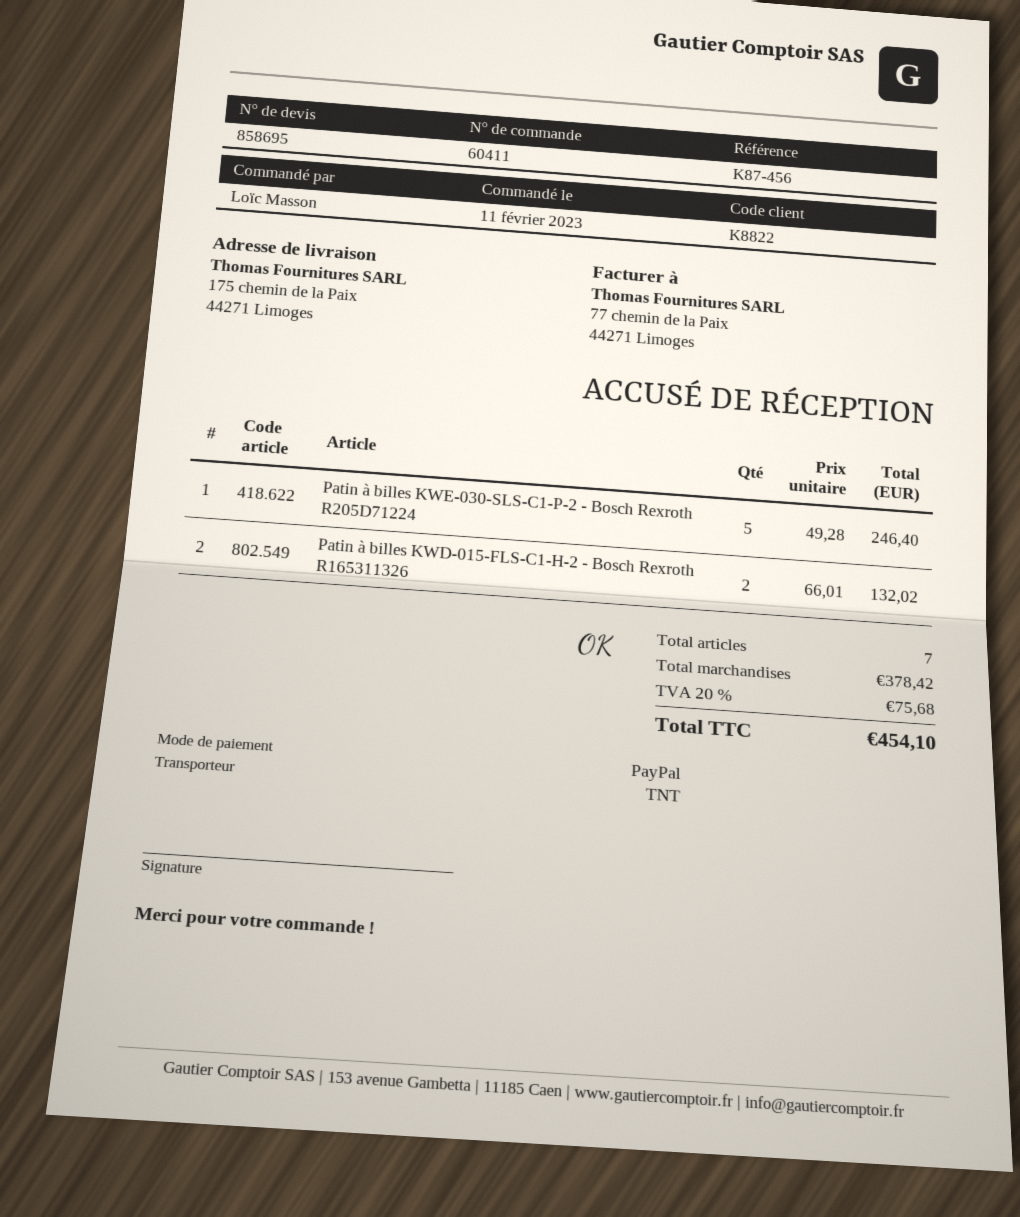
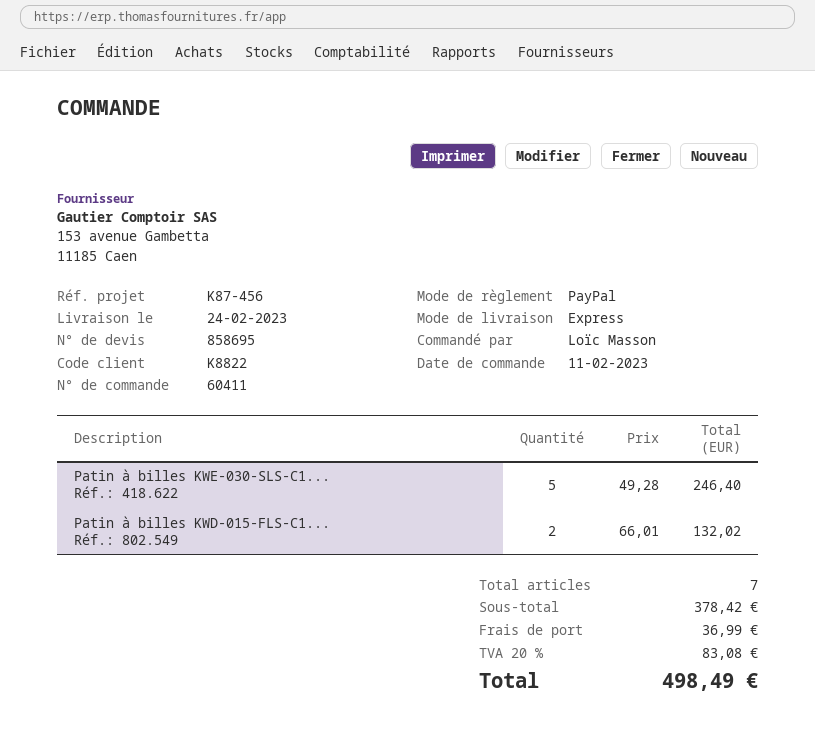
shipping method: TNT -> express
shipping: none -> 36.99
tax: 20% = 75.68 -> 20% = 83.08
total: 454.10 -> 498.49

